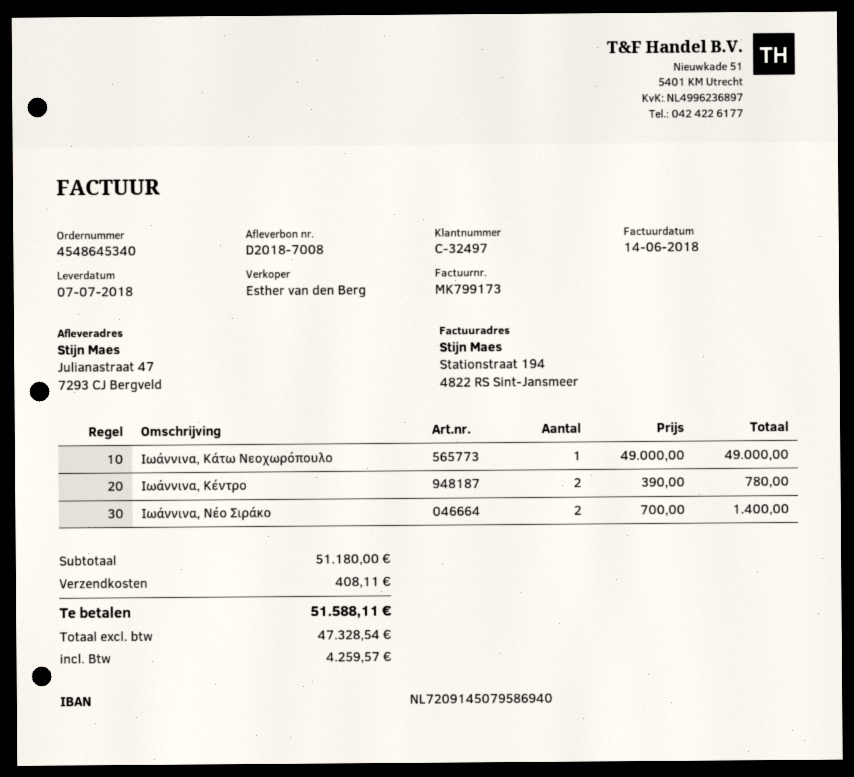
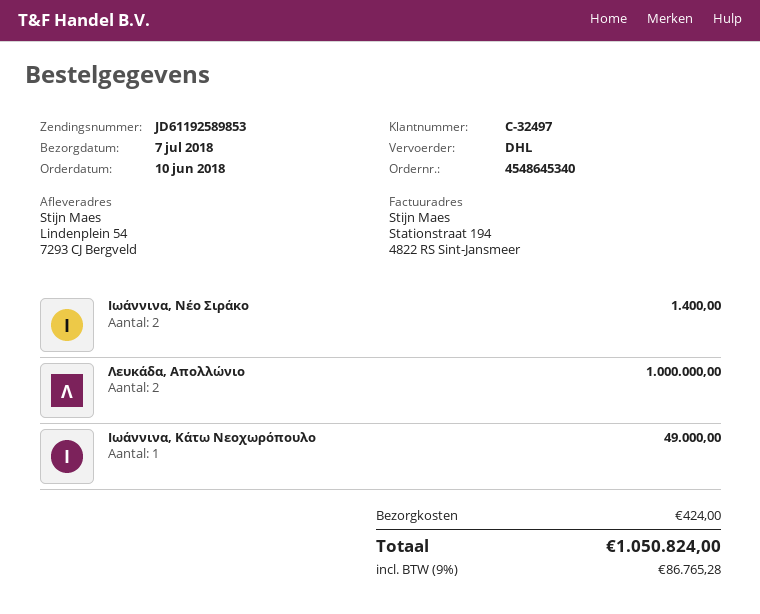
ship to: Julianastraat 47, 7293 CJ Bergveld -> Lindenplein 54, 7293 CJ Bergveld
Ιωάννινα, Κέντρο: 2 for 780.00 -> none
Λευκάδα, Απολλώνιο: none -> 2 for 1000000.00
shipping: 408.11 -> 424.00
tax: 4259.57 -> 86765.28
total: 51588.11 -> 1050824.00

